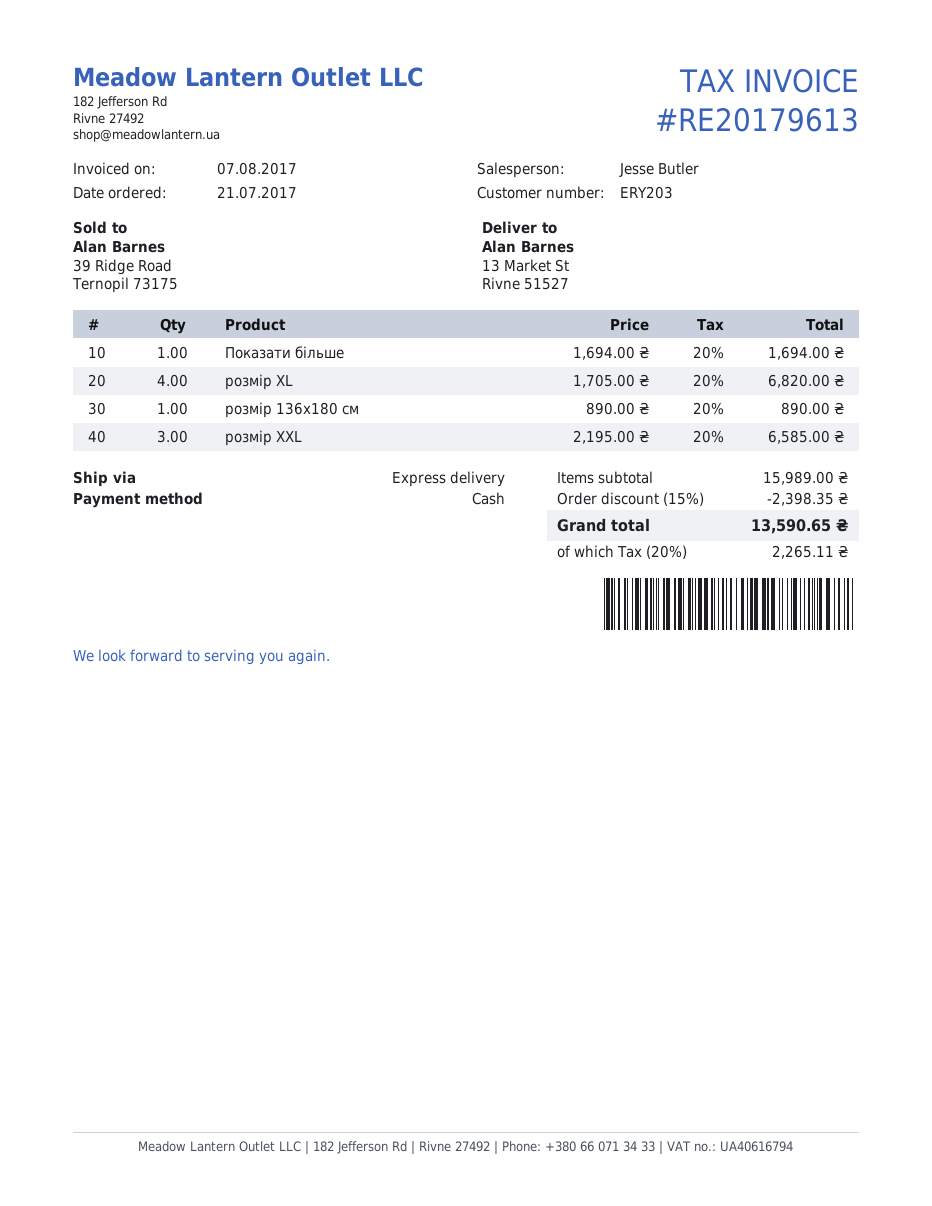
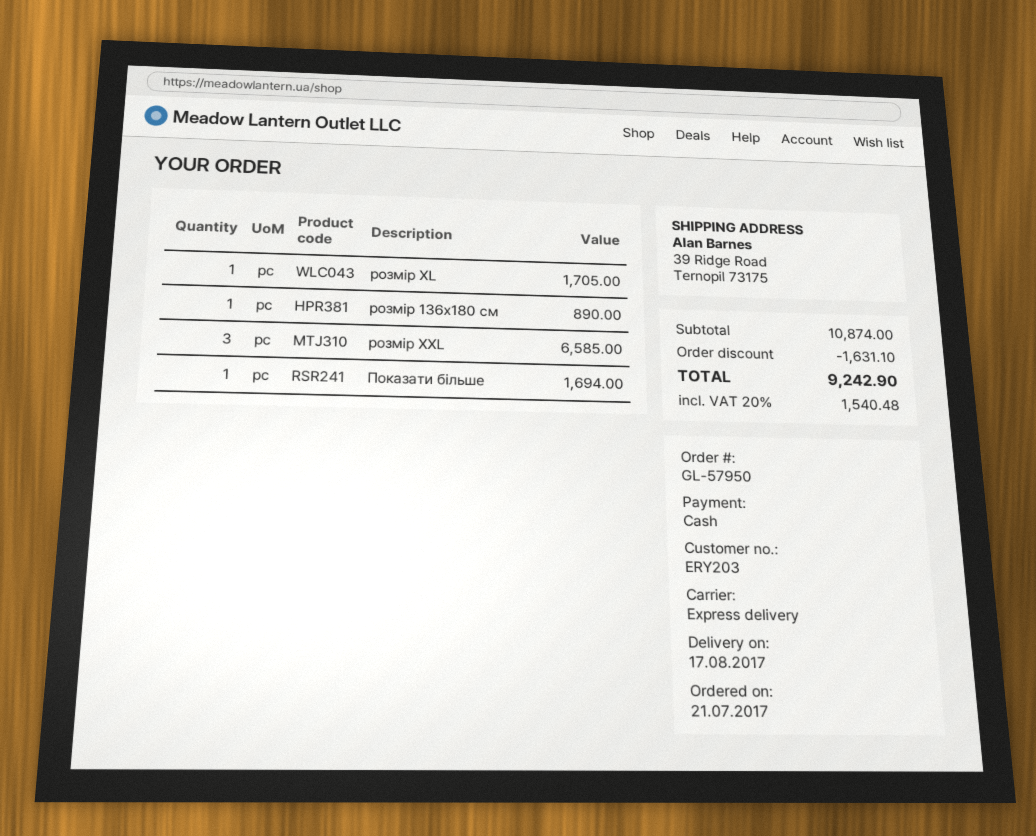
ship to: 13 Market St, Rivne 51527 -> 39 Ridge Road, Ternopil 73175
розмір XL: 4 for 6820.00 -> 1 for 1705.00
subtotal: 15989.00 -> 10874.00
discount: 2398.35 -> 1631.10
tax: 20% = 2265.11 -> 20% = 1540.48
total: 13590.65 -> 9242.90

